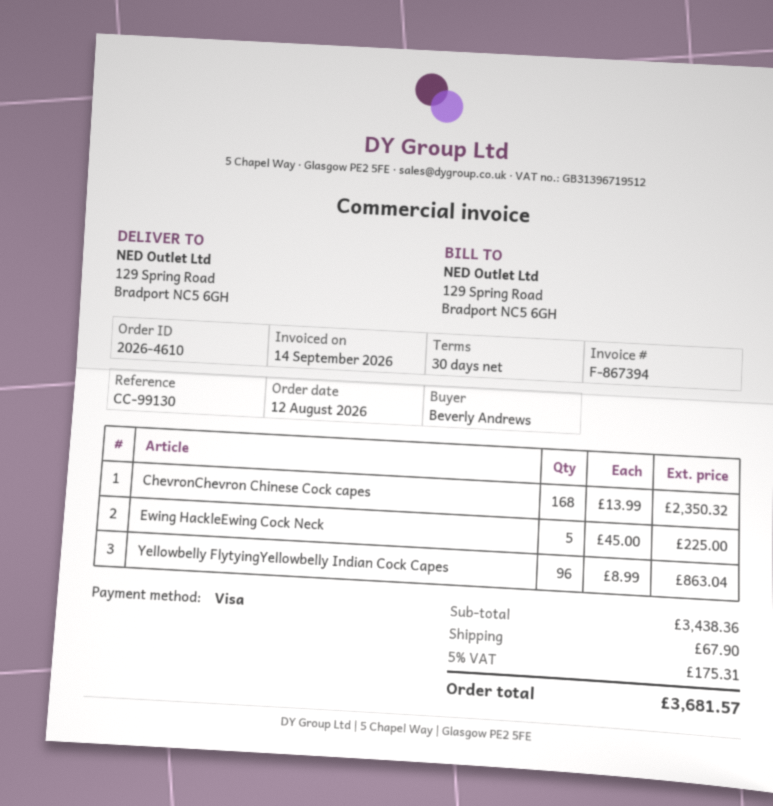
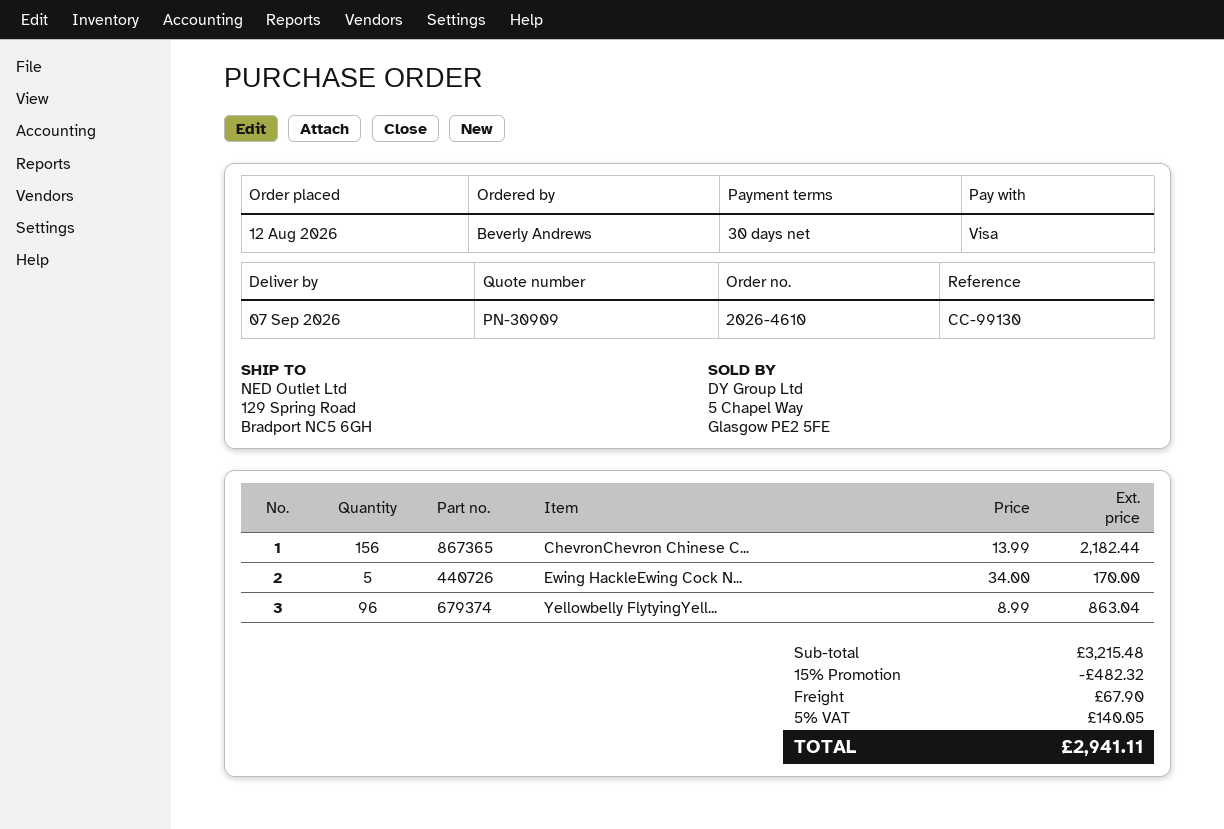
ChevronChevron Chinese Cock capes: 168 x 13.99 = 2350.32 -> 156 x 13.99 = 2182.44
Ewing HackleEwing Cock Neck: 5 x 45.00 = 225.00 -> 5 x 34.00 = 170.00
subtotal: 3438.36 -> 3215.48
discount: none -> 15% = 482.32
tax: 5% = 175.31 -> 5% = 140.05
total: 3681.57 -> 2941.11

